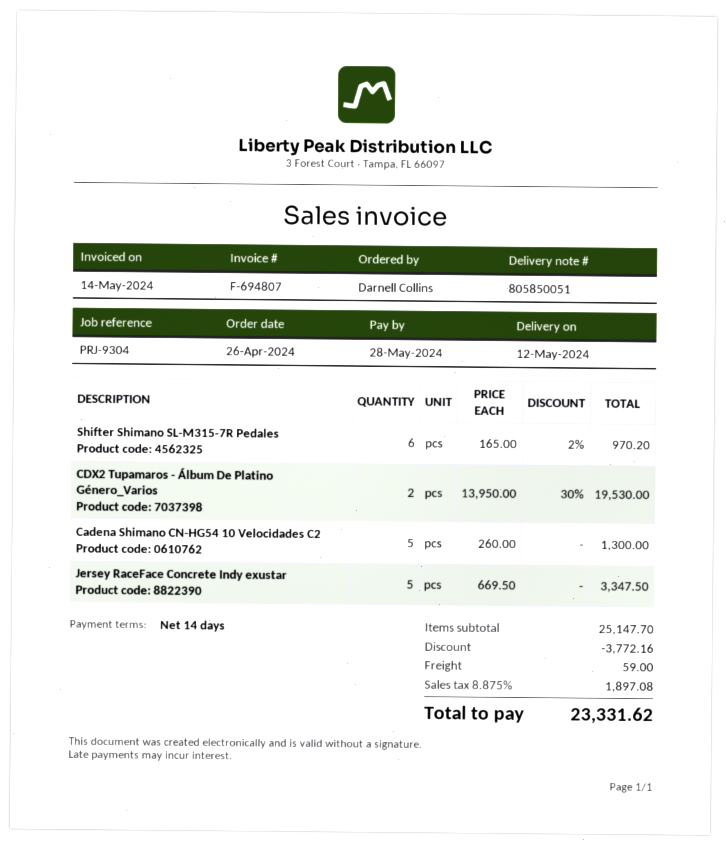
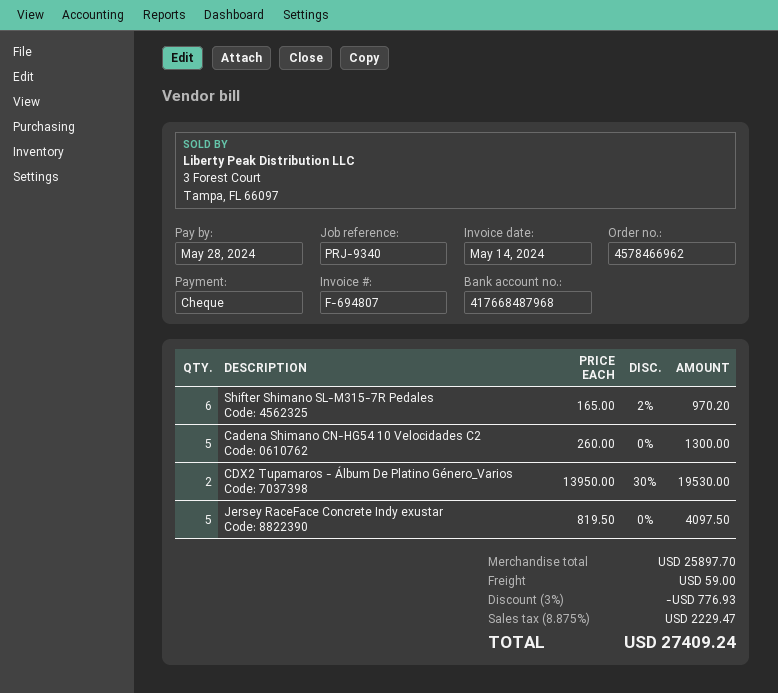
reference: PRJ-9304 -> PRJ-9340
Jersey RaceFace Concrete Indy exustar: 5 x 669.50 = 3347.50 -> 5 x 819.50 = 4097.50
subtotal: 25147.70 -> 25897.70
discount: 3772.16 -> 776.93
tax: 8.875% = 1897.08 -> 8.875% = 2229.47
total: 23331.62 -> 27409.24

